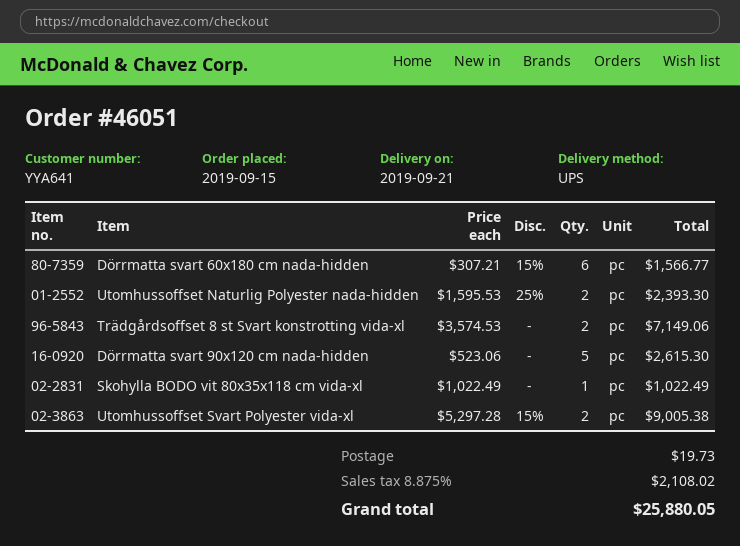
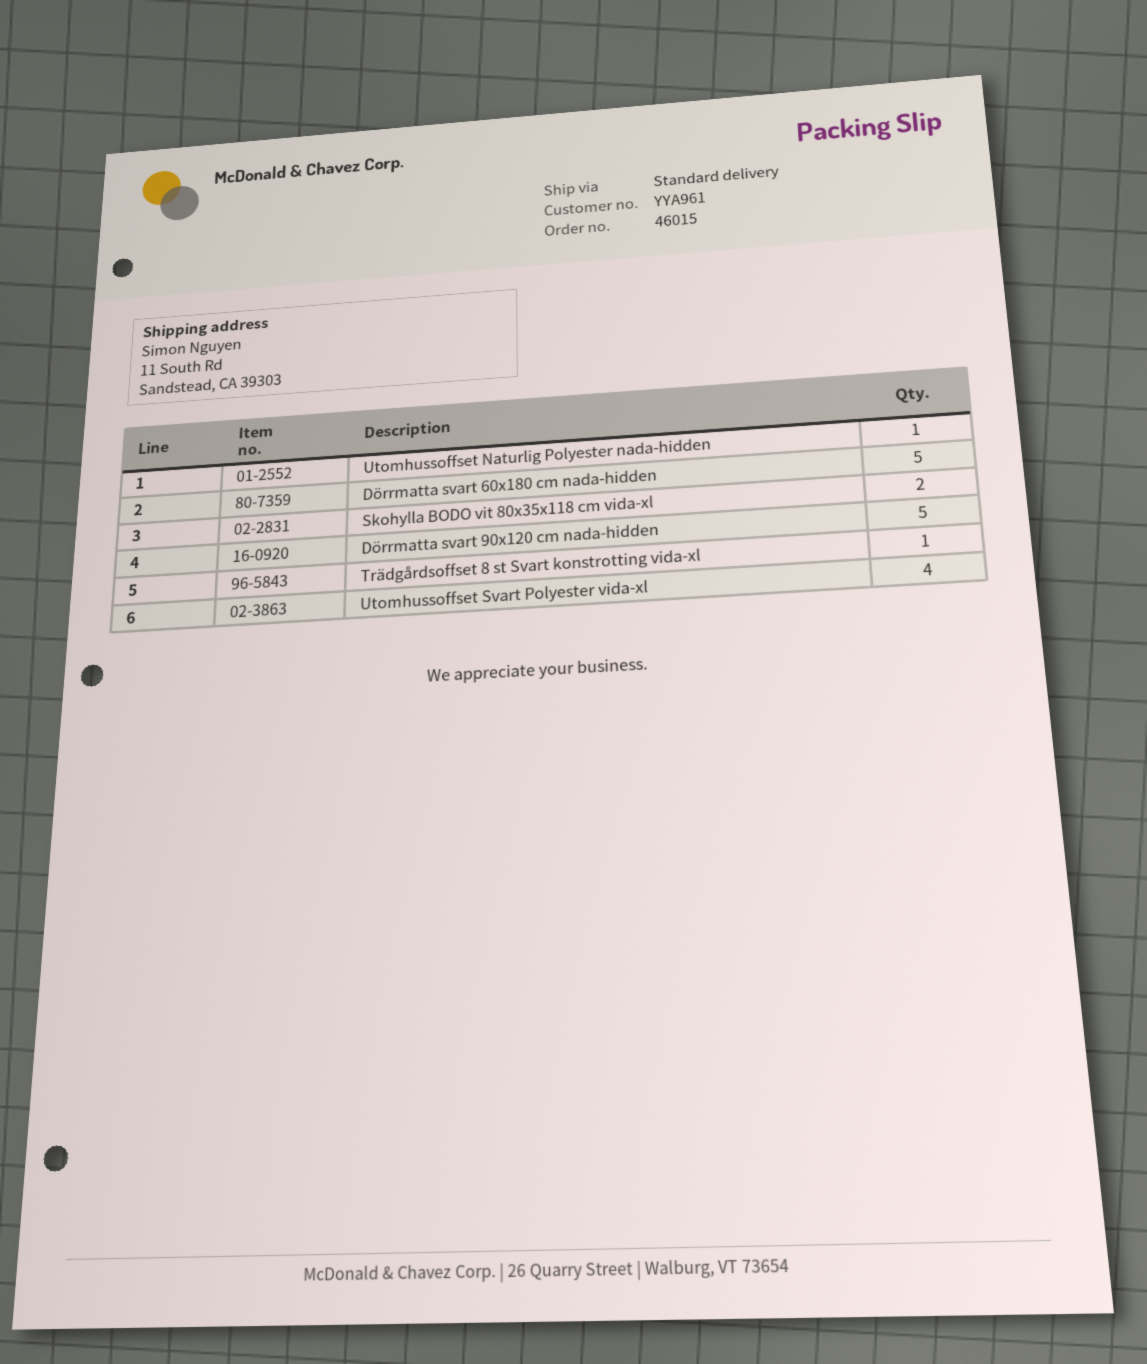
order number: 46051 -> 46015
customer number: YYA641 -> YYA961
shipping method: UPS -> standard
Dörrmatta svart 60x180 cm nada-hidden: 6 -> 5
Utomhussoffset Naturlig Polyester nada-hidden: 2 -> 1
Trädgårdsoffset 8 st Svart konstrotting vida-xl: 2 -> 1
Skohylla BODO vit 80x35x118 cm vida-xl: 1 -> 2
Utomhussoffset Svart Polyester vida-xl: 2 -> 4

